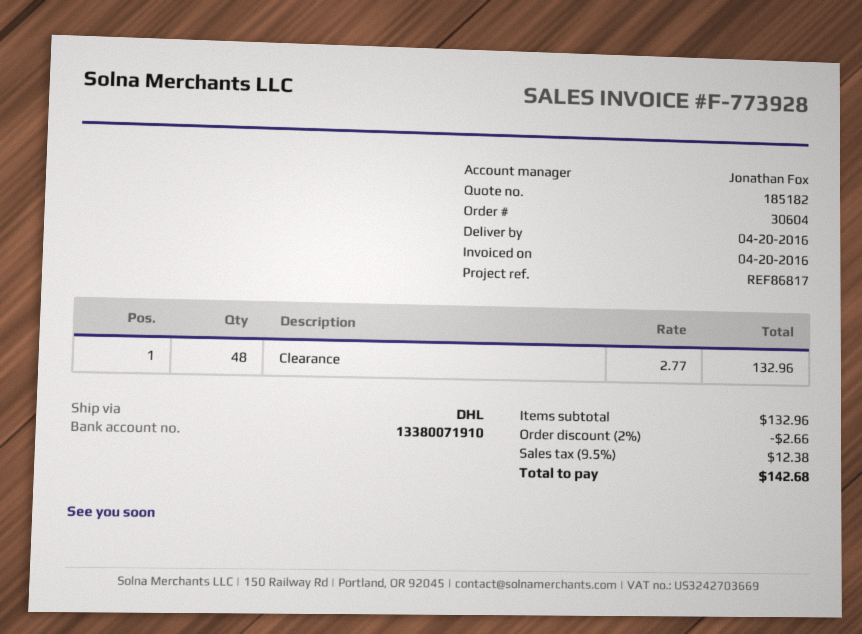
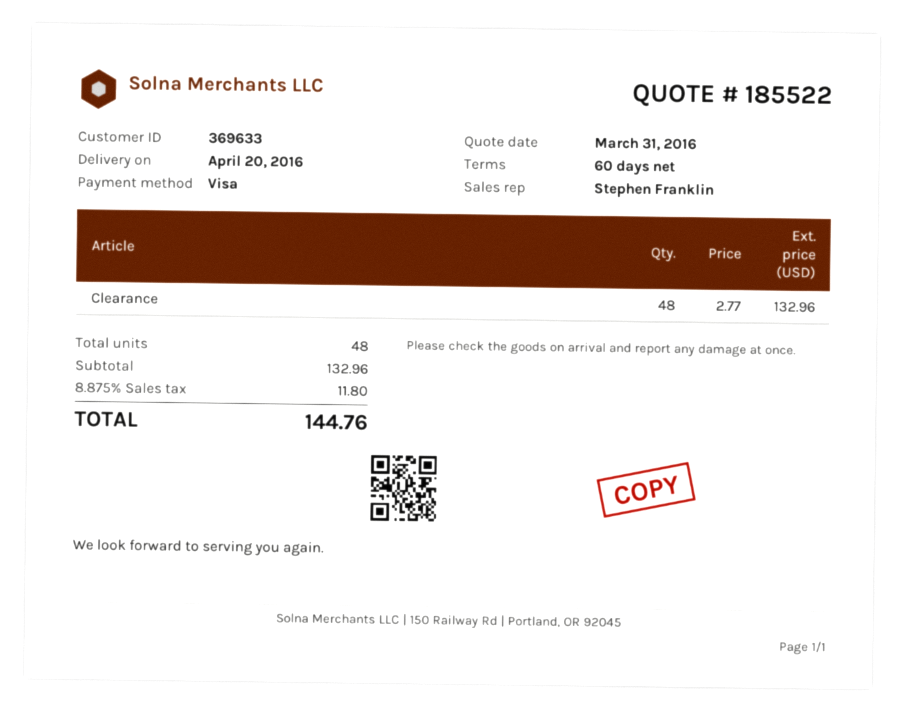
quote number: 185182 -> 185522
sales rep: Jonathan Fox -> Stephen Franklin
discount: 2% = 2.66 -> none
tax: 9.5% = 12.38 -> 8.875% = 11.80
total: 142.68 -> 144.76

